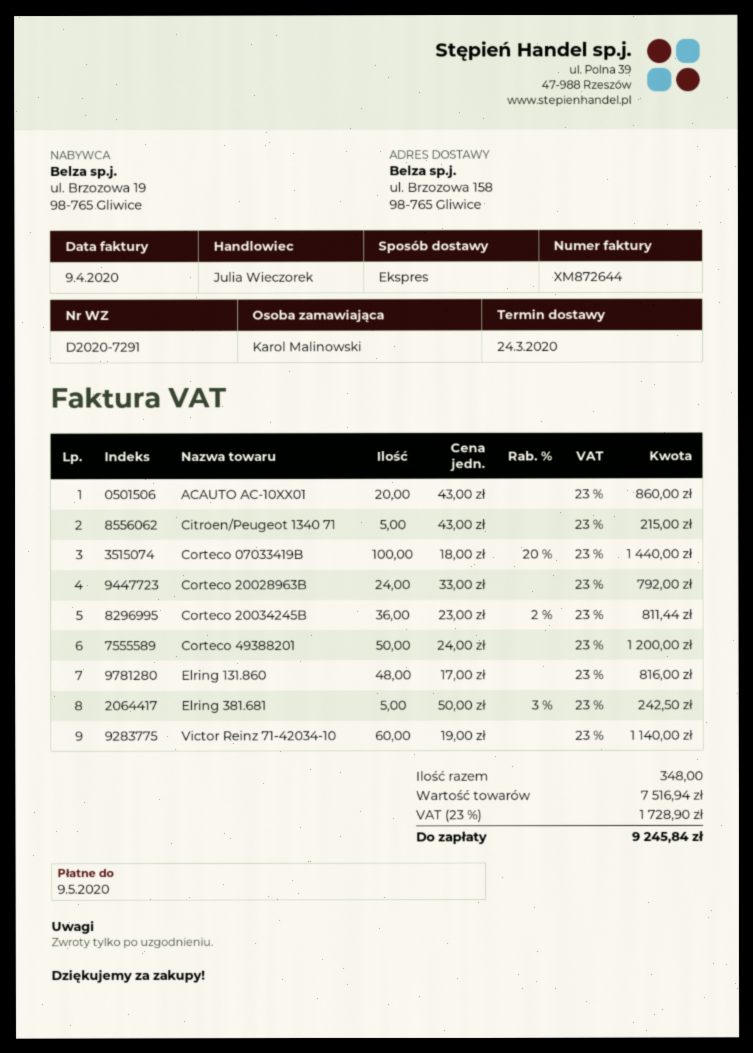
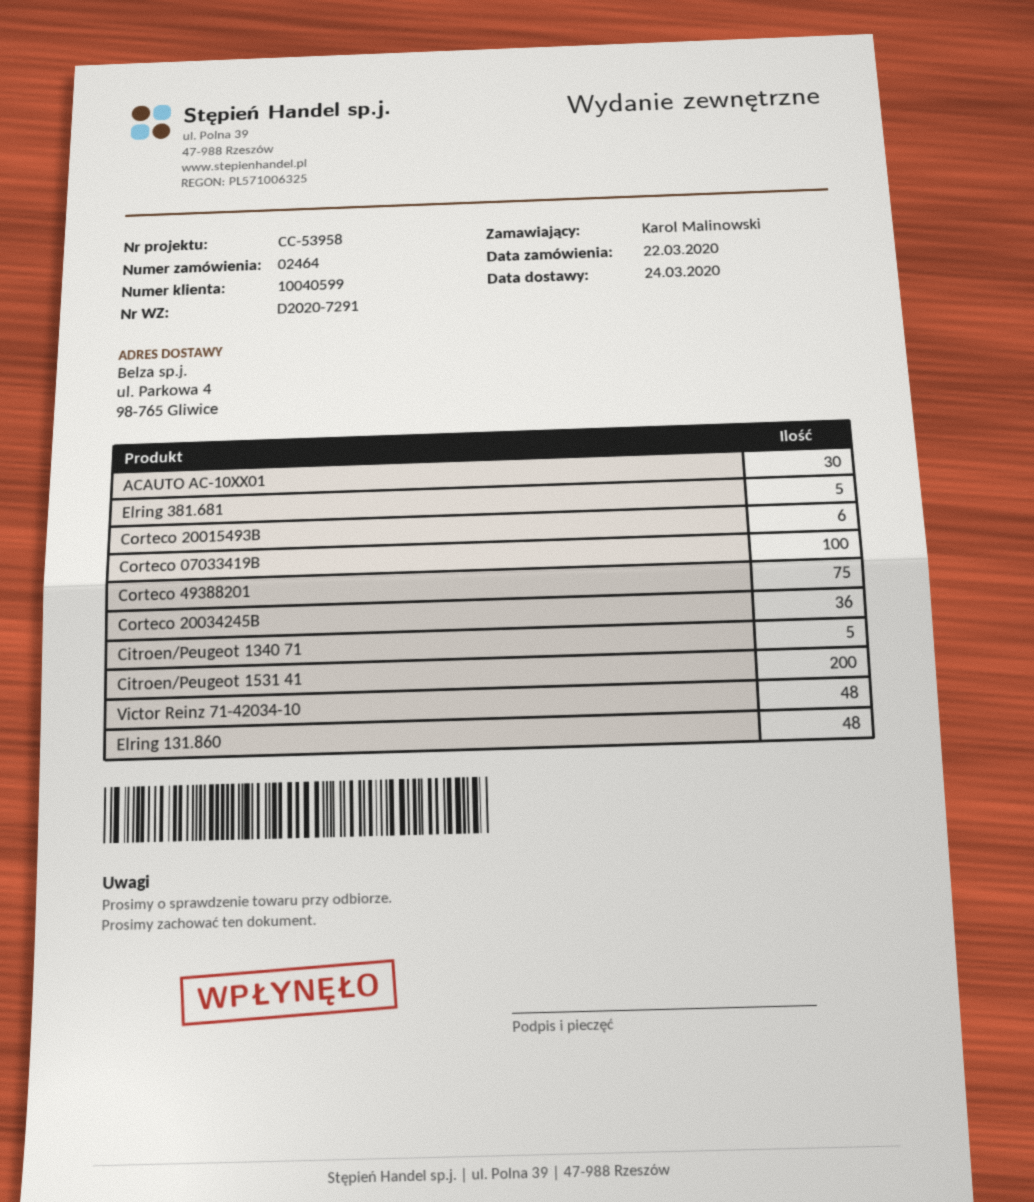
ship to: ul. Brzozowa 158, 98-765 Gliwice -> ul. Parkowa 4, 98-765 Gliwice
ACAUTO AC-10XX01: 20 -> 30
Corteco 20028963B: 24 -> none
Corteco 49388201: 50 -> 75
Victor Reinz 71-42034-10: 60 -> 48
Corteco 20015493B: none -> 6
Citroen/Peugeot 1531 41: none -> 200

